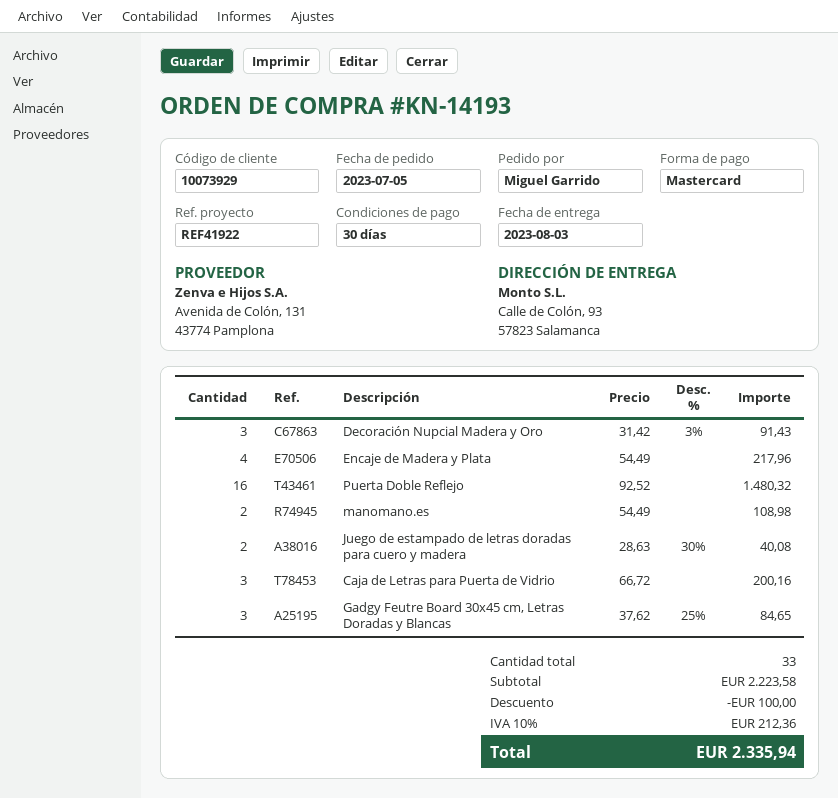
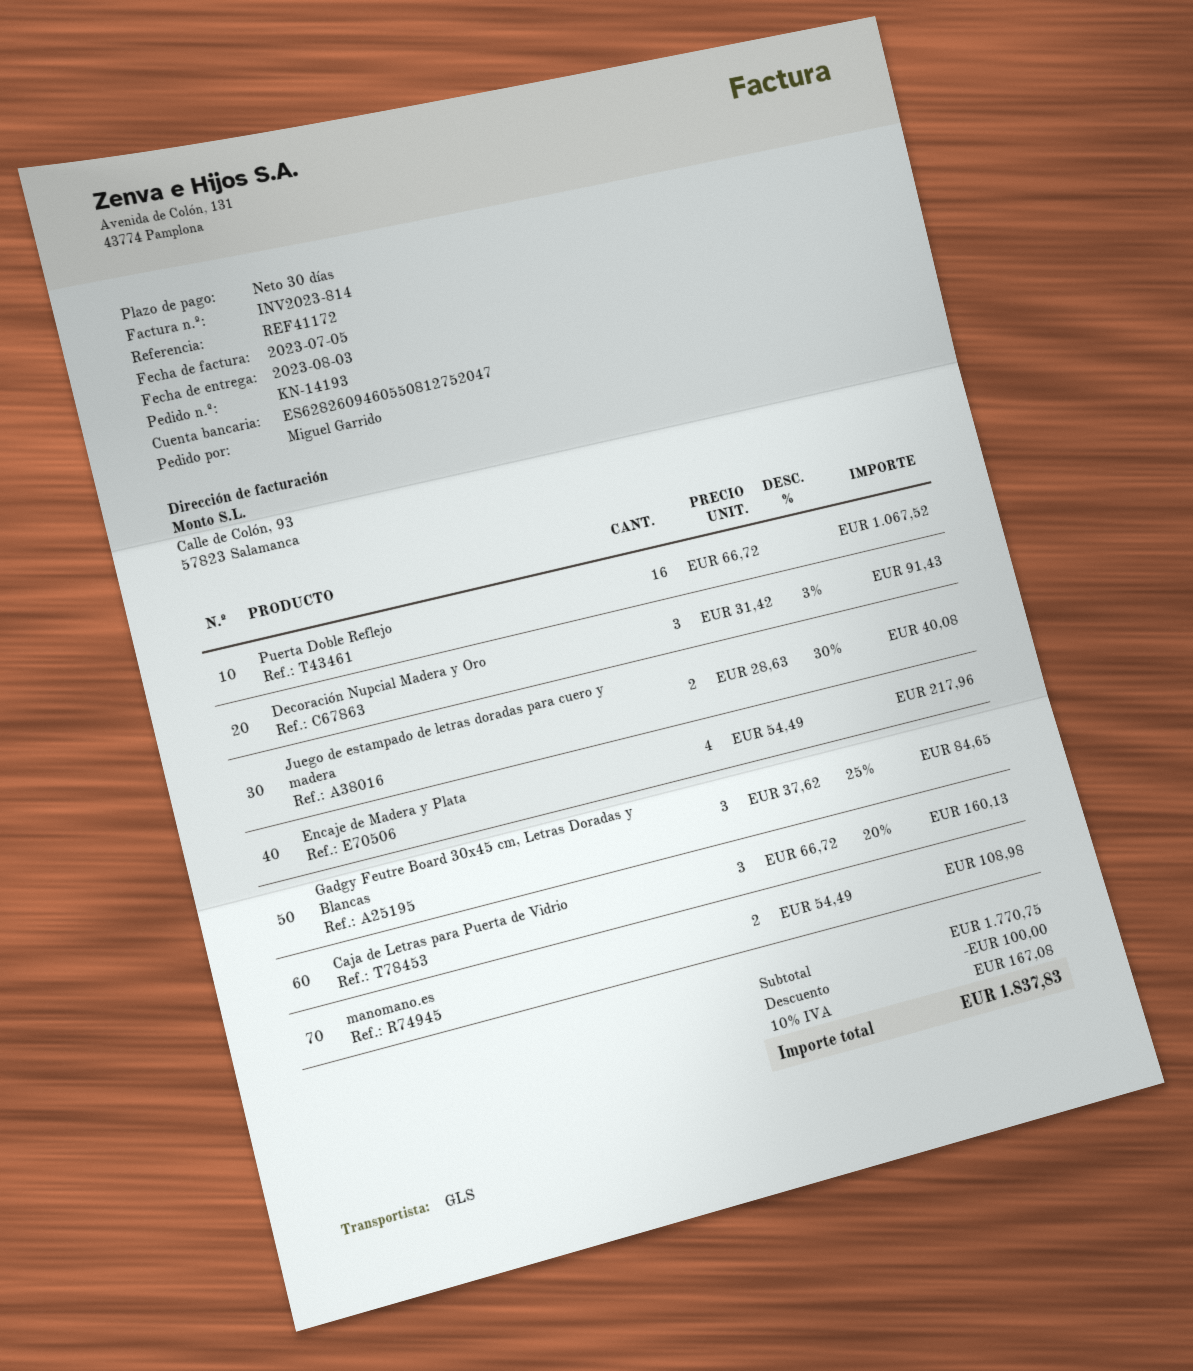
reference: REF41922 -> REF41172
Puerta Doble Reflejo: 16 x 92.52 = 1480.32 -> 16 x 66.72 = 1067.52
Caja de Letras para Puerta de Vidrio: 3 x 66.72 = 200.16 -> 3 x 66.72 - 20% = 160.13
subtotal: 2223.58 -> 1770.75
tax: 10% = 212.36 -> 10% = 167.08
total: 2335.94 -> 1837.83

